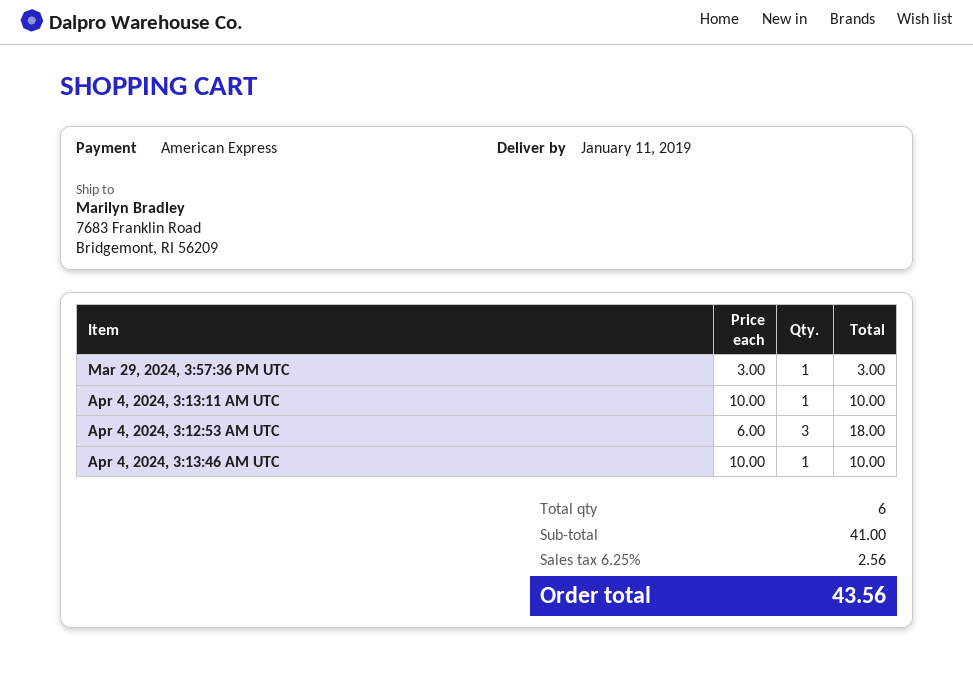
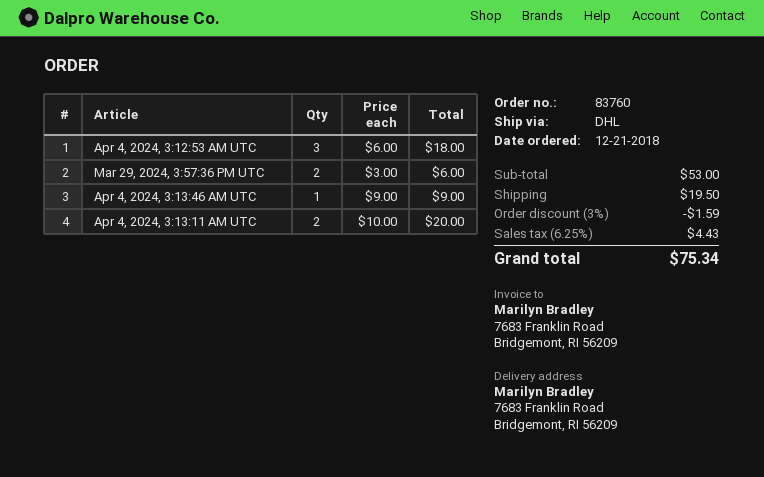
Mar 29, 2024, 3:57:36 PM UTC: 1 x 3.00 = 3.00 -> 2 x 3.00 = 6.00
Apr 4, 2024, 3:13:11 AM UTC: 1 x 10.00 = 10.00 -> 2 x 10.00 = 20.00
Apr 4, 2024, 3:13:46 AM UTC: 1 x 10.00 = 10.00 -> 1 x 9.00 = 9.00
subtotal: 41.00 -> 53.00
discount: none -> 3% = 1.59
shipping: none -> 19.50
tax: 6.25% = 2.56 -> 6.25% = 4.43
total: 43.56 -> 75.34

